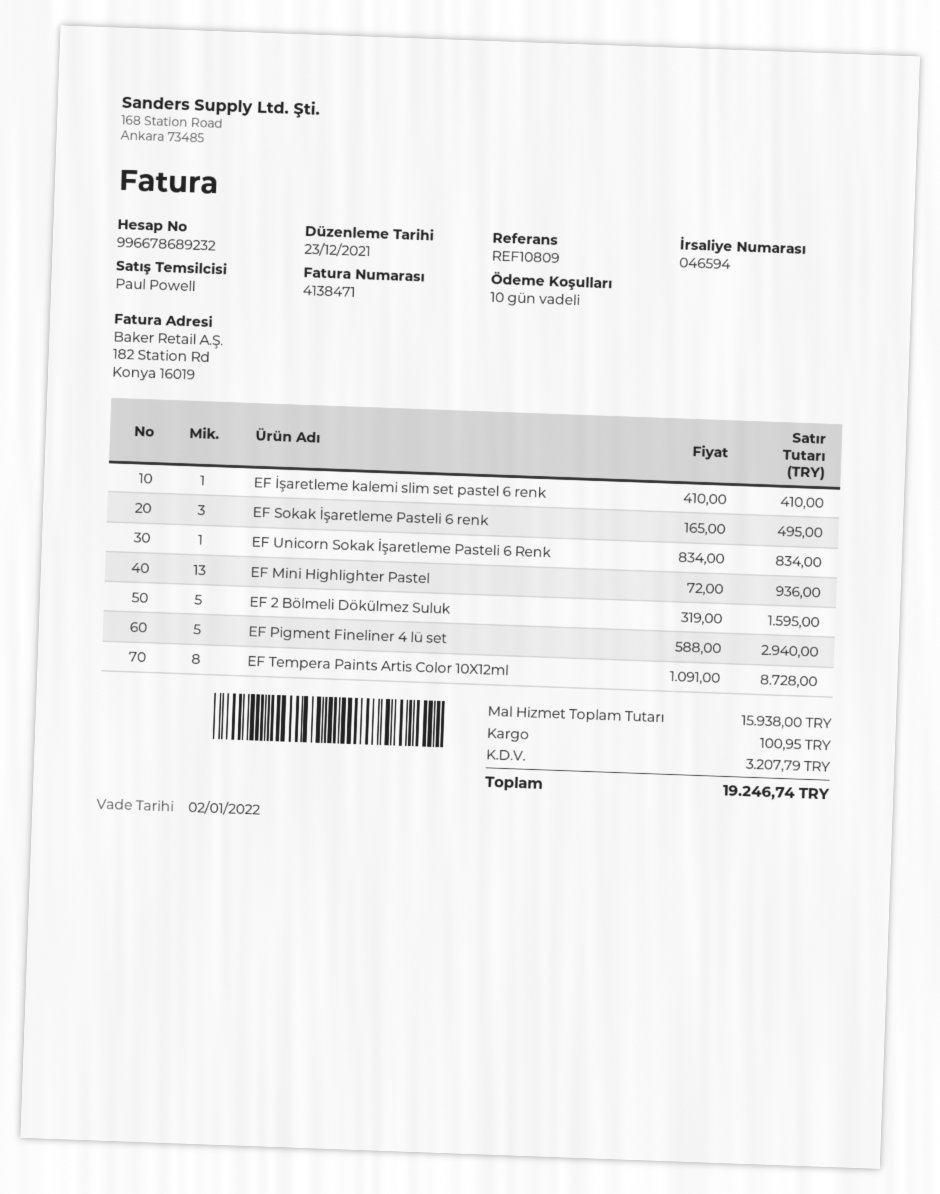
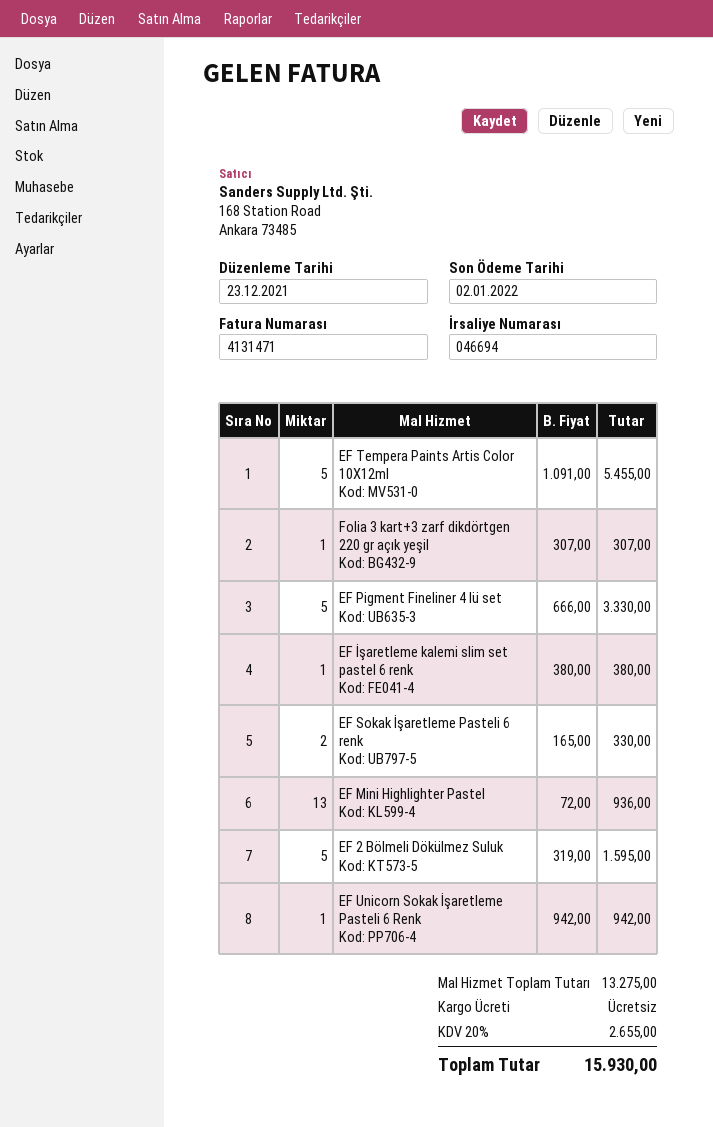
delivery note number: 046594 -> 046694
invoice number: 4138471 -> 4131471
EF İşaretleme kalemi slim set pastel 6 renk: 1 x 410.00 = 410.00 -> 1 x 380.00 = 380.00
EF Sokak İşaretleme Pasteli 6 renk: 3 x 165.00 = 495.00 -> 2 x 165.00 = 330.00
EF Unicorn Sokak İşaretleme Pasteli 6 Renk: 1 x 834.00 = 834.00 -> 1 x 942.00 = 942.00
EF Pigment Fineliner 4 lü set: 5 x 588.00 = 2940.00 -> 5 x 666.00 = 3330.00
EF Tempera Paints Artis Color 10X12ml: 8 x 1091.00 = 8728.00 -> 5 x 1091.00 = 5455.00
Folia 3 kart+3 zarf dikdörtgen 220 gr açık yeşil: none -> 1 x 307.00 = 307.00
subtotal: 15938.00 -> 13275.00
shipping: 100.95 -> 0.00
tax: 3207.79 -> 2655.00
total: 19246.74 -> 15930.00

